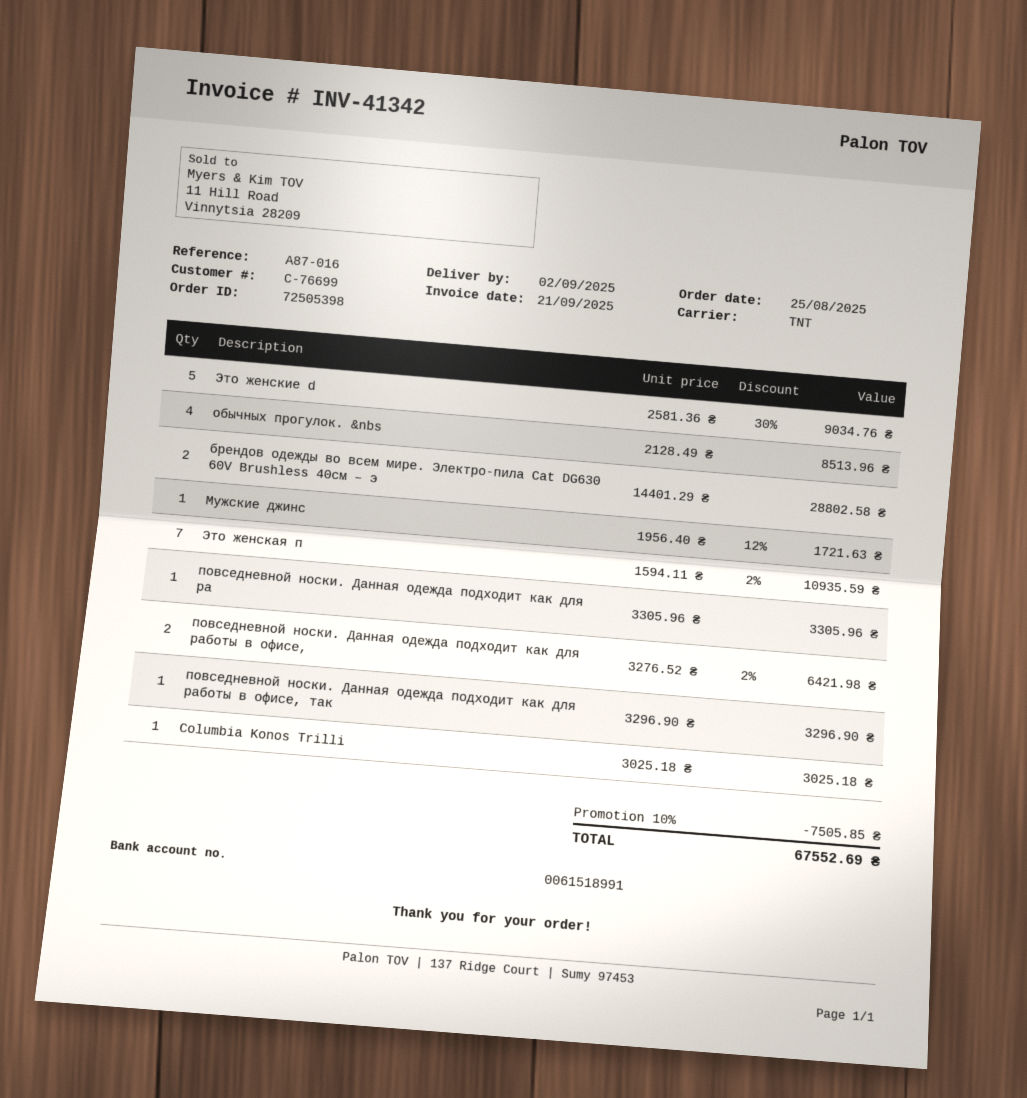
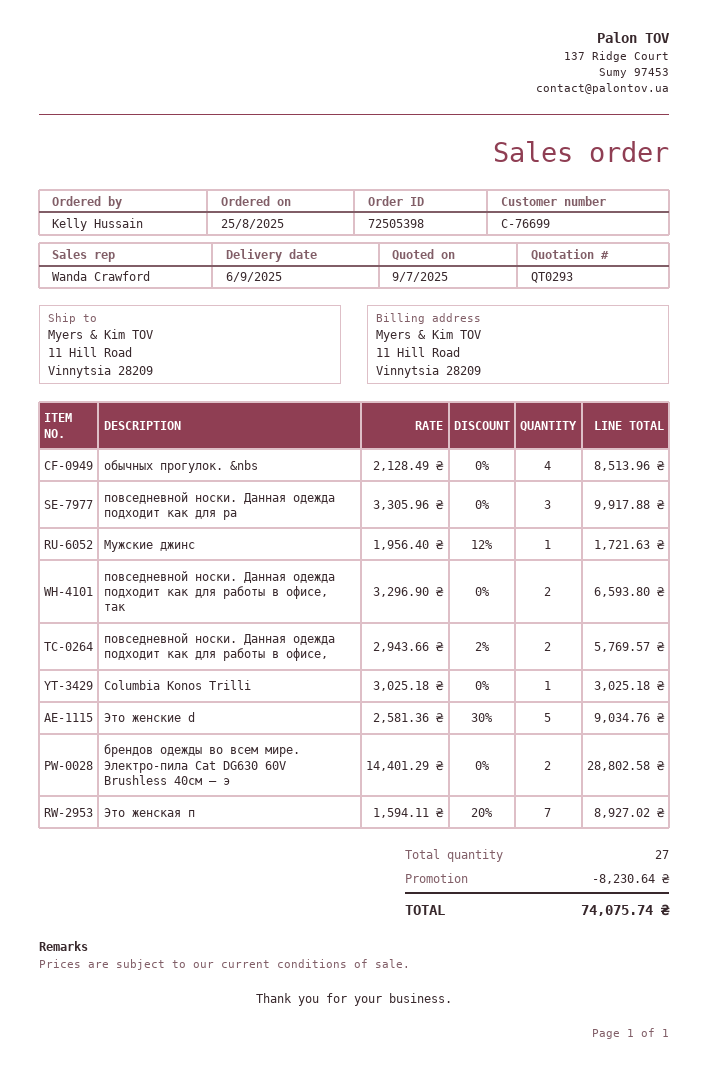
delivery date: 2025-09-02 -> 2025-09-06
Это женская п: 7 x 1594.11 - 2% = 10935.59 -> 7 x 1594.11 - 20% = 8927.02
повседневной носки. Данная одежда подходит как для ра: 1 x 3305.96 = 3305.96 -> 3 x 3305.96 = 9917.88
повседневной носки. Данная одежда подходит как для работы в офисе,: 2 x 3276.52 - 2% = 6421.98 -> 2 x 2943.66 - 2% = 5769.57
повседневной носки. Данная одежда подходит как для работы в офисе, так: 1 x 3296.90 = 3296.90 -> 2 x 3296.90 = 6593.80
discount: 7505.85 -> 8230.64
total: 67552.69 -> 74075.74

